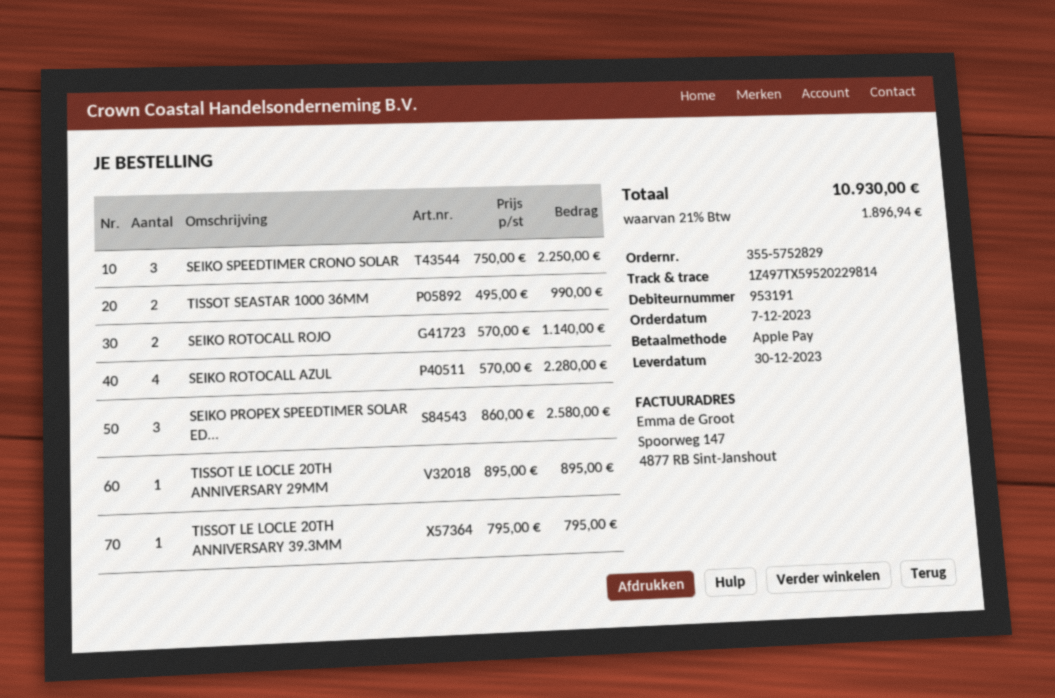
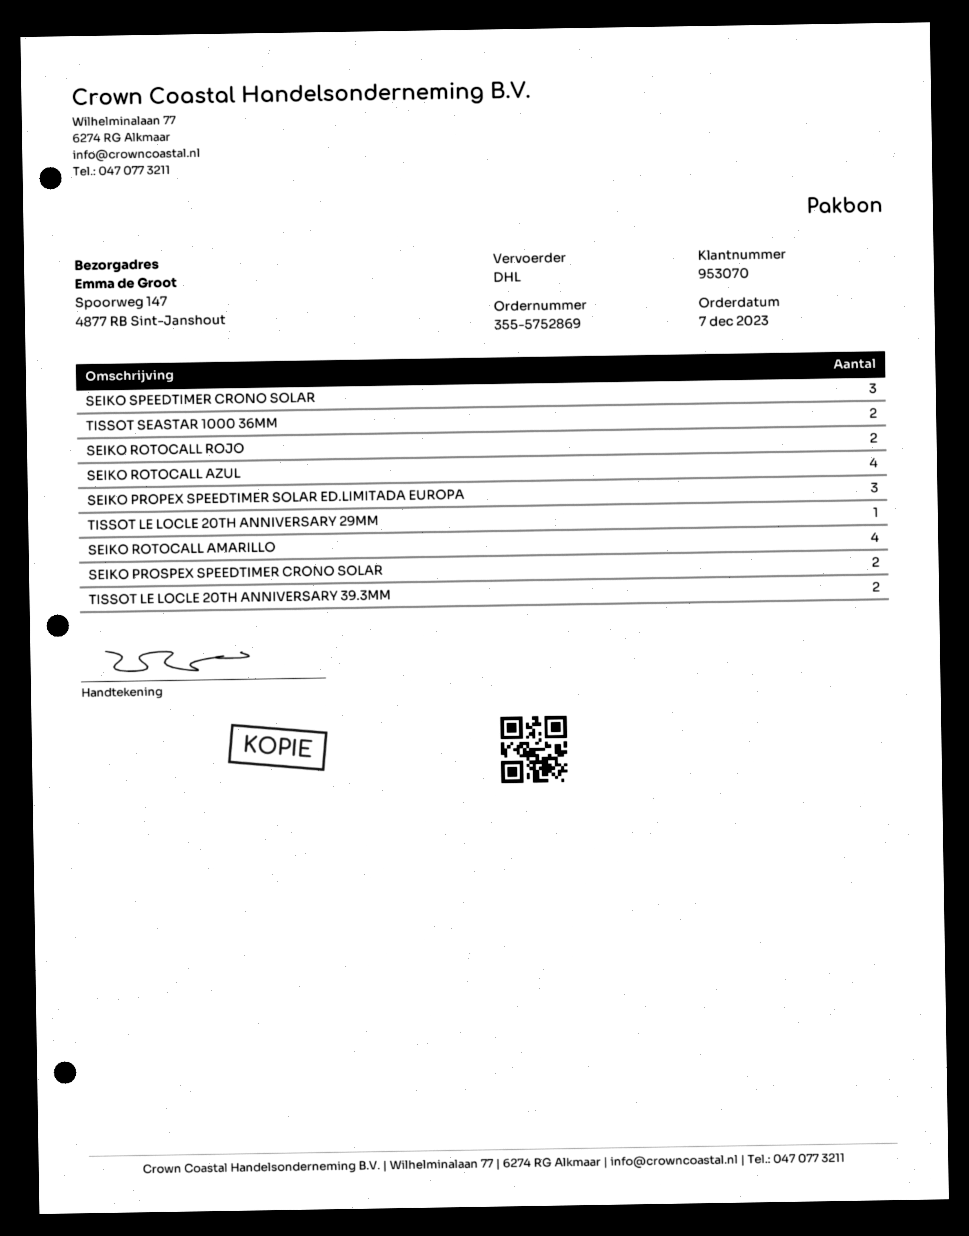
order number: 355-5752829 -> 355-5752869
customer number: 953191 -> 953070
TISSOT LE LOCLE 20TH ANNIVERSARY 39.3MM: 1 -> 2
SEIKO ROTOCALL AMARILLO: none -> 4
SEIKO PROSPEX SPEEDTIMER CRONO SOLAR: none -> 2

